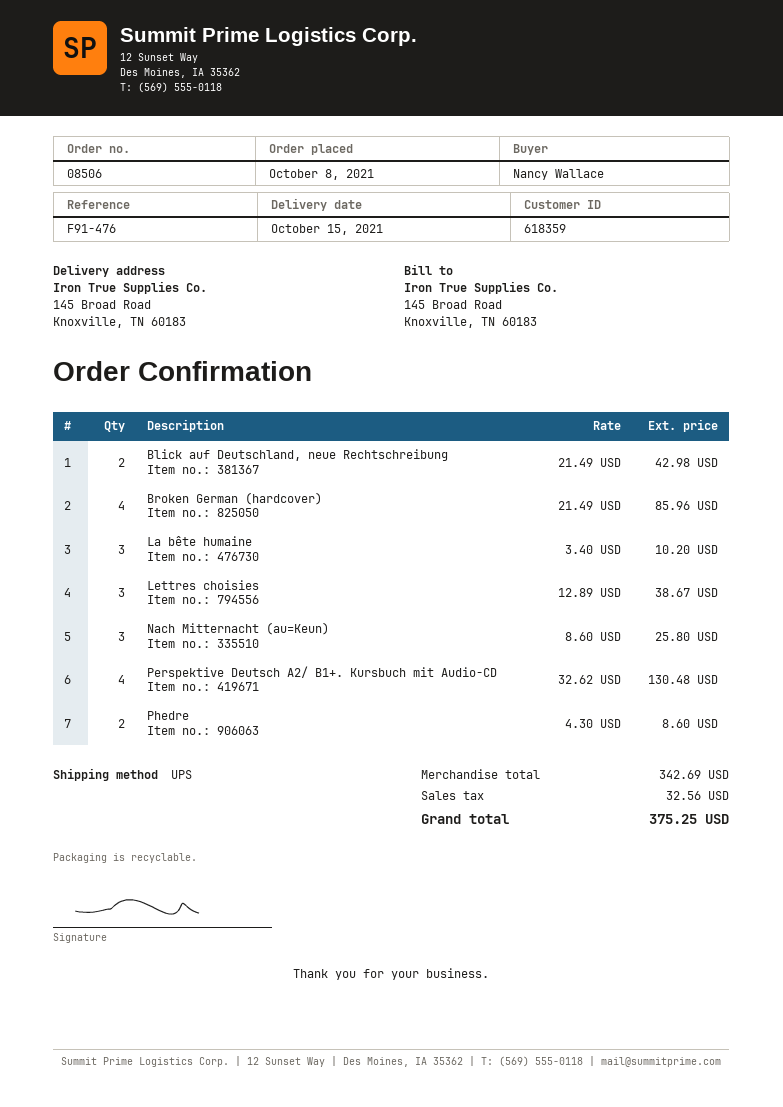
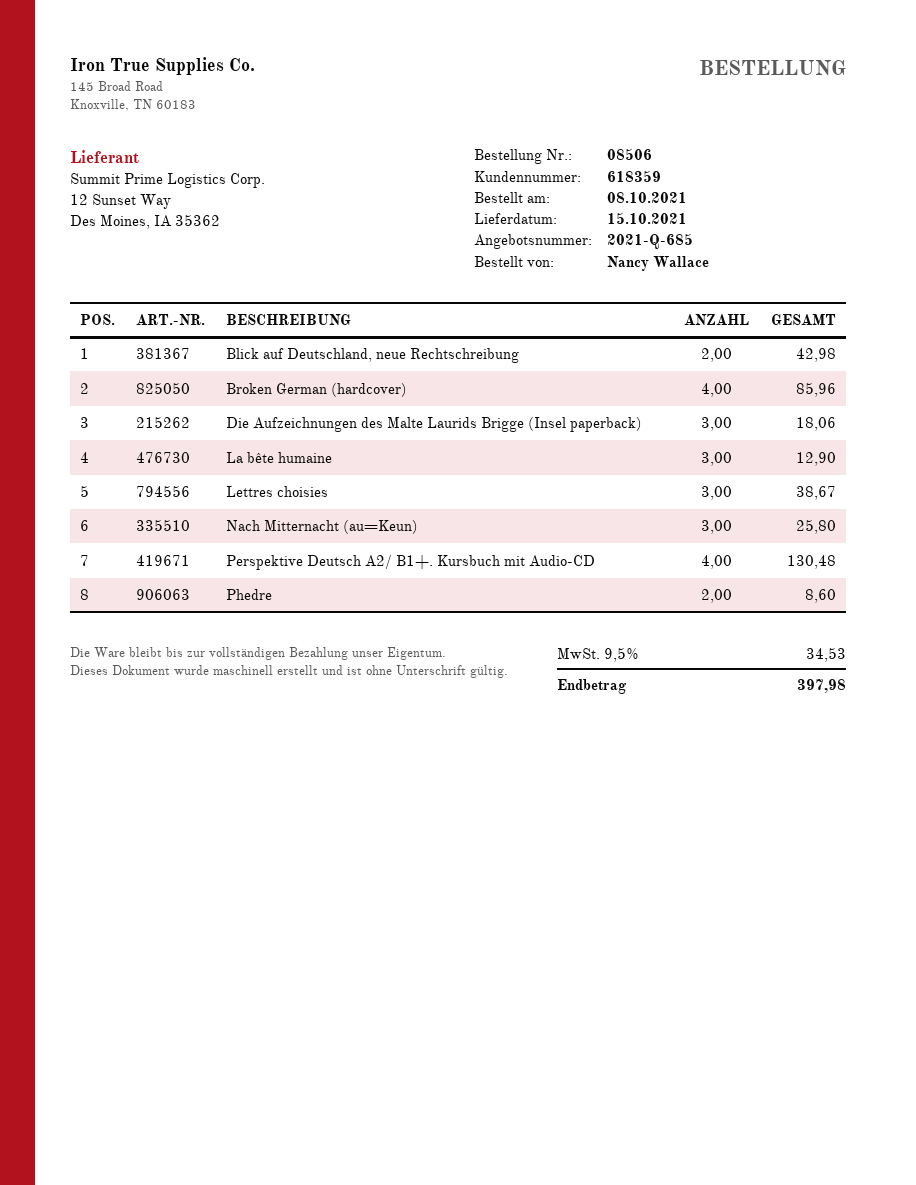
La bête humaine: 3 for 10.20 -> 3 for 12.90
Die Aufzeichnungen des Malte Laurids Brigge (Insel paperback): none -> 3 for 18.06
tax: 32.56 -> 34.53
total: 375.25 -> 397.98

